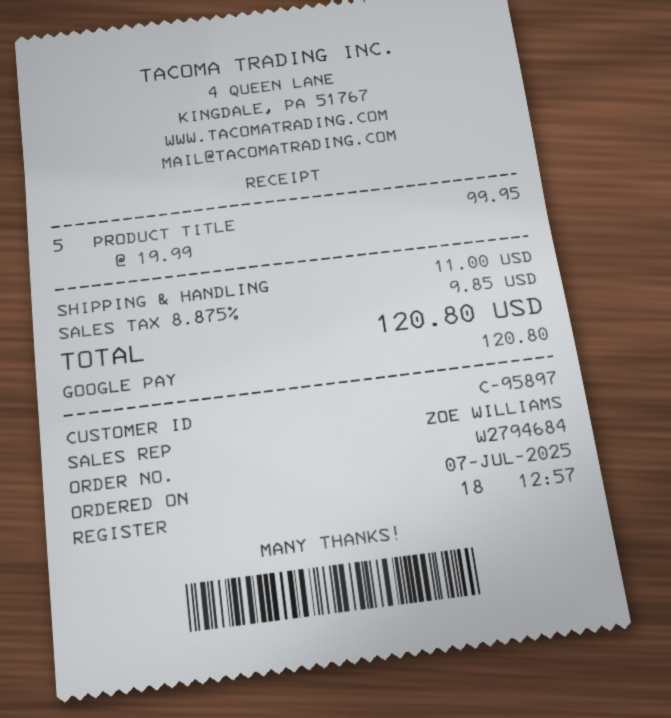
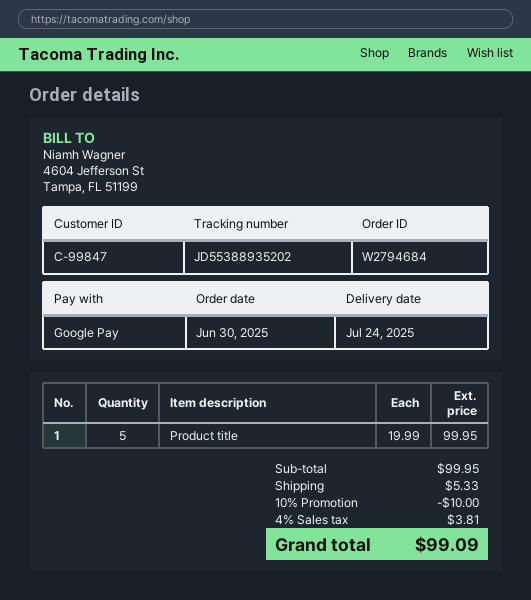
order date: 2025-07-07 -> 2025-06-30
customer number: C-95897 -> C-99847
discount: none -> 10% = 10.00
shipping: 11.00 -> 5.33
tax: 8.875% = 9.85 -> 4% = 3.81
total: 120.80 -> 99.09

